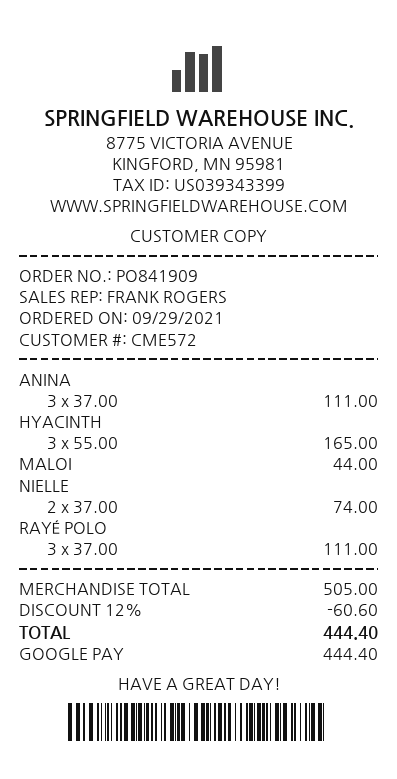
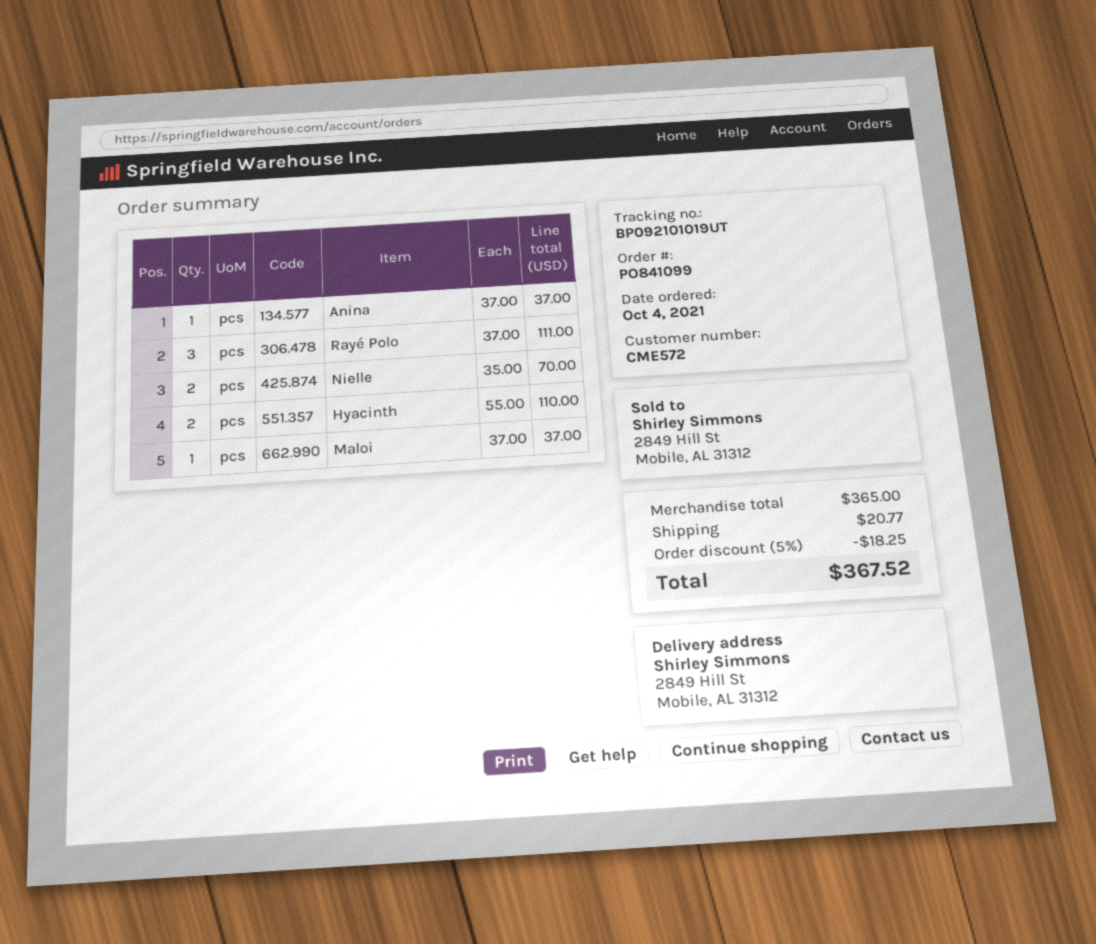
order number: PO841909 -> PO841099
order date: 2021-09-29 -> 2021-10-04
ANINA: 3 x 37.00 = 111.00 -> 1 x 37.00 = 37.00
HYACINTH: 3 x 55.00 = 165.00 -> 2 x 55.00 = 110.00
MALOI: 1 x 44.00 = 44.00 -> 1 x 37.00 = 37.00
NIELLE: 2 x 37.00 = 74.00 -> 2 x 35.00 = 70.00
subtotal: 505.00 -> 365.00
discount: 12% = 60.60 -> 5% = 18.25
shipping: none -> 20.77
total: 444.40 -> 367.52

